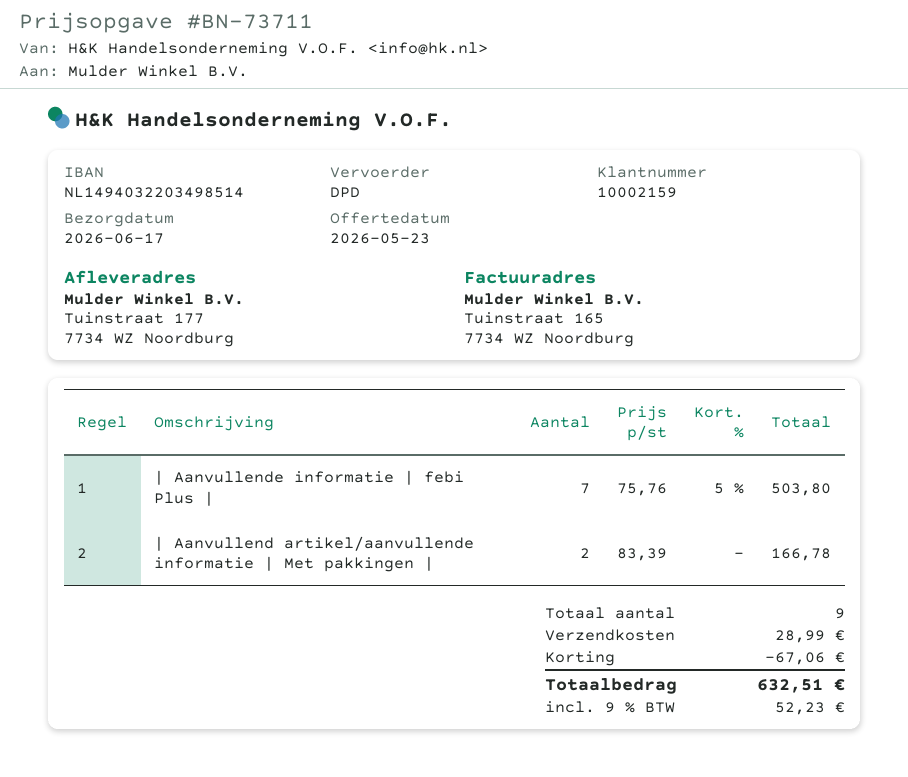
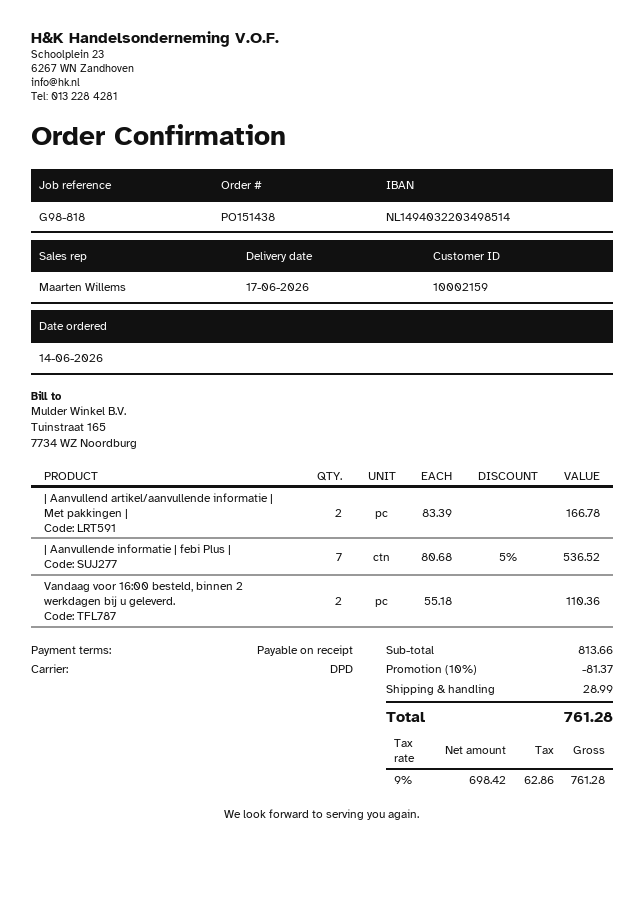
| Aanvullende informatie | febi Plus |: 7 x 75.76 - 5% = 503.80 -> 7 x 80.68 - 5% = 536.52
Vandaag voor 16:00 besteld, binnen 2 werkdagen bij u geleverd.: none -> 2 x 55.18 = 110.36
discount: 67.06 -> 81.37
tax: 9% = 52.23 -> 9% = 62.86
total: 632.51 -> 761.28

